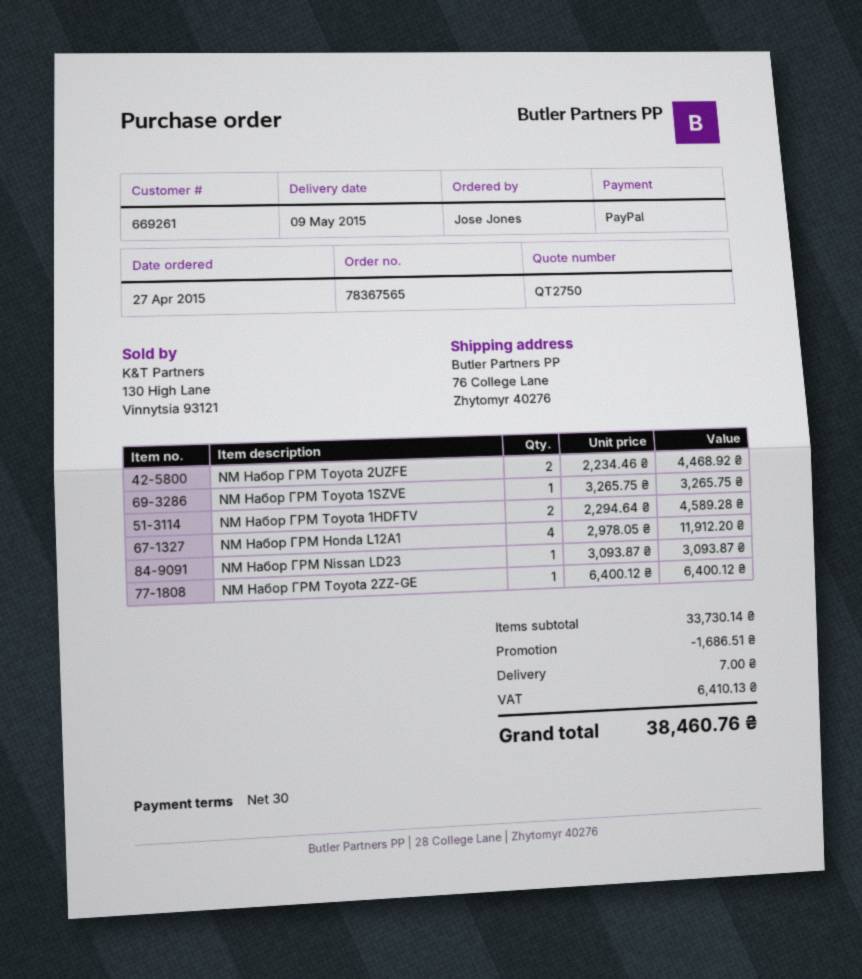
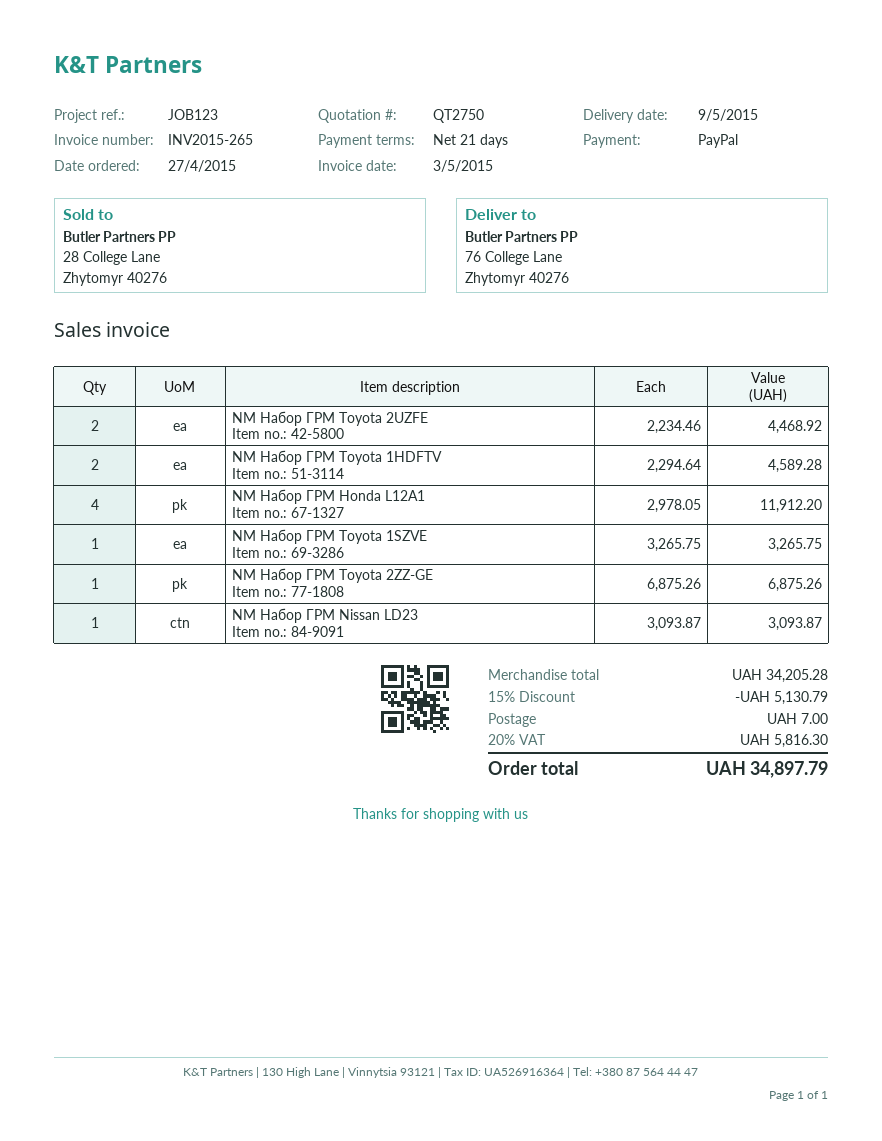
payment terms: 30 days -> 21 days
NM Набор ГРМ Toyota 2ZZ-GE: 1 x 6400.12 = 6400.12 -> 1 x 6875.26 = 6875.26
subtotal: 33730.14 -> 34205.28
discount: 1686.51 -> 5130.79
tax: 6410.13 -> 5816.30
total: 38460.76 -> 34897.79

